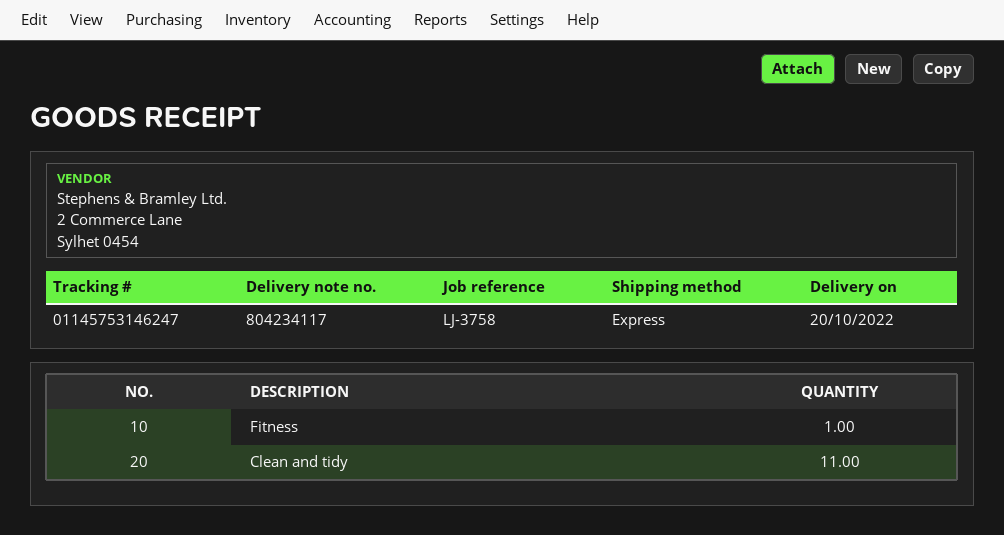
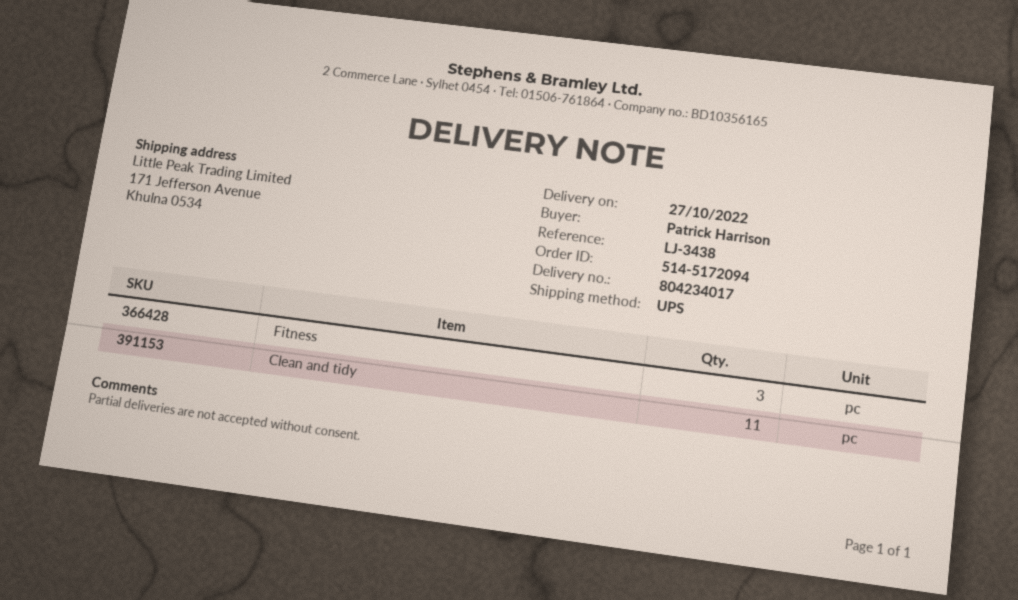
delivery note number: 804234117 -> 804234017
delivery date: 2022-10-20 -> 2022-10-27
reference: LJ-3758 -> LJ-3438
shipping method: express -> UPS
Fitness: 1 -> 3

